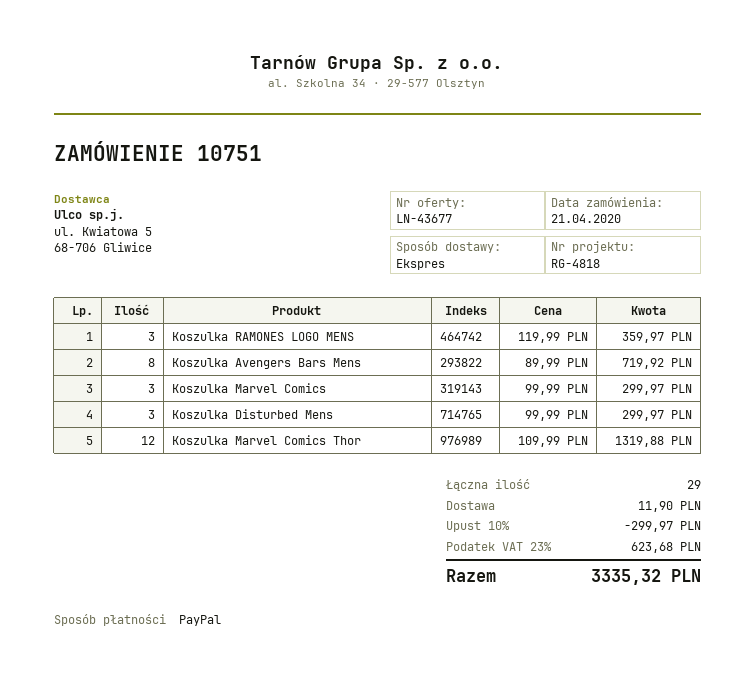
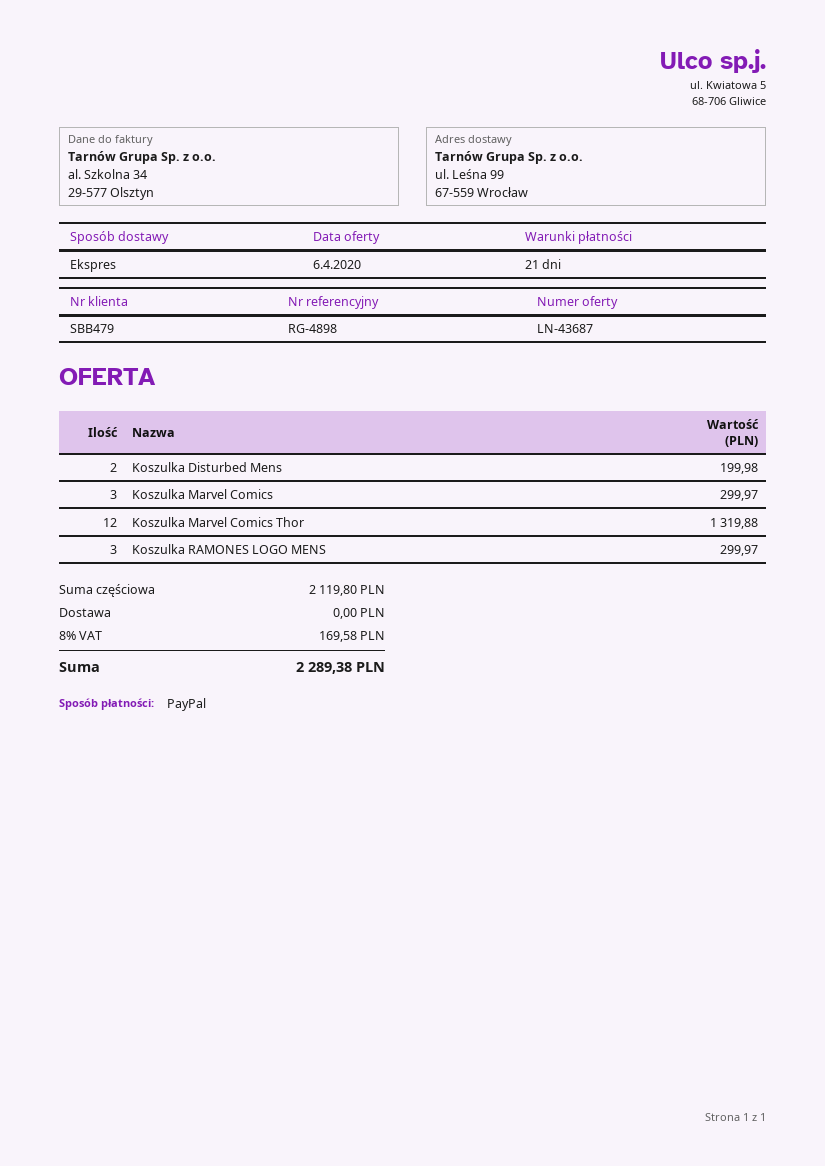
quote number: LN-43677 -> LN-43687
reference: RG-4818 -> RG-4898
Koszulka RAMONES LOGO MENS: 3 for 359.97 -> 3 for 299.97
Koszulka Avengers Bars Mens: 8 for 719.92 -> none
Koszulka Disturbed Mens: 3 for 299.97 -> 2 for 199.98
discount: 10% = 299.97 -> none
shipping: 11.90 -> 0.00
tax: 23% = 623.68 -> 8% = 169.58
total: 3335.32 -> 2289.38

